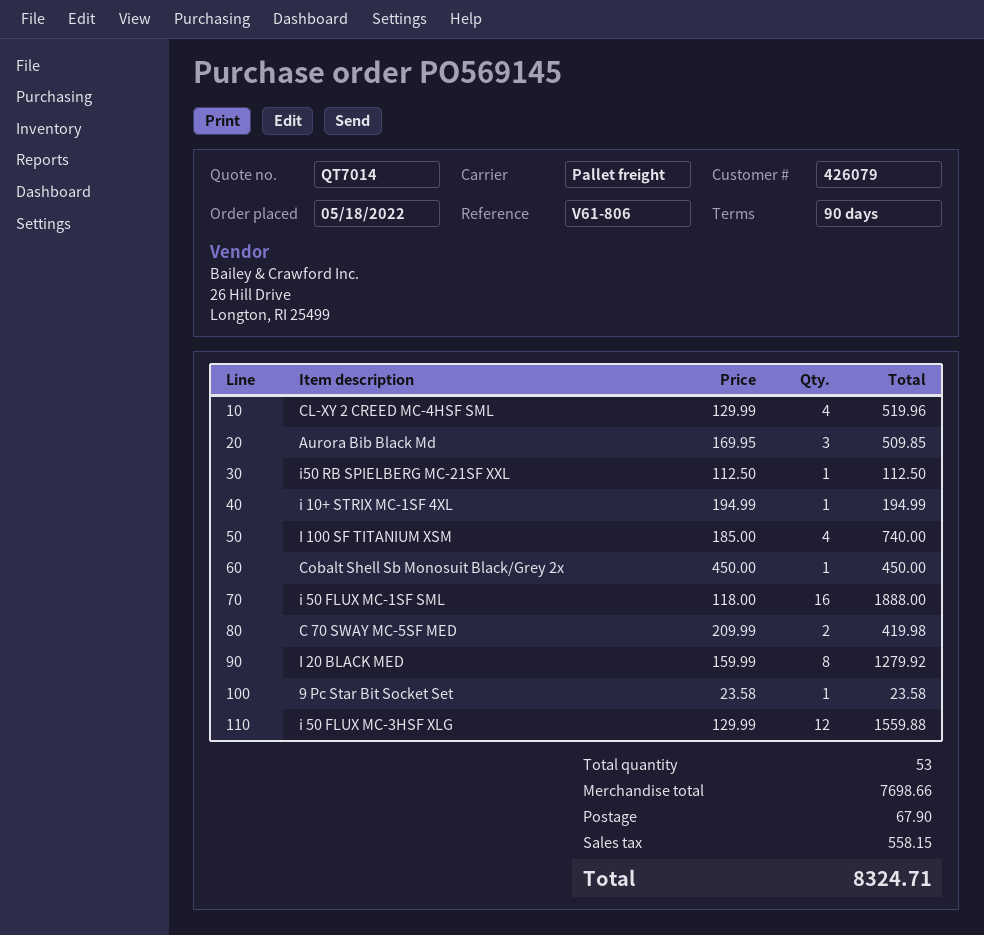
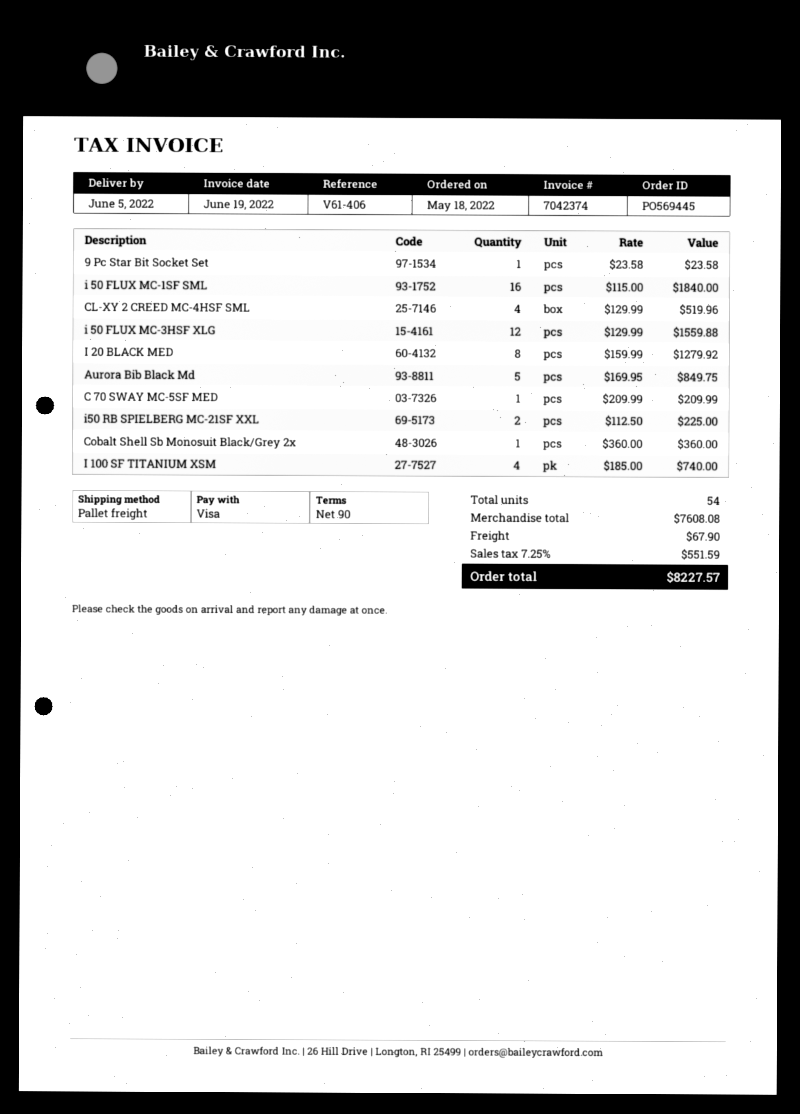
order number: PO569145 -> PO569445
reference: V61-806 -> V61-406
Aurora Bib Black Md: 3 x 169.95 = 509.85 -> 5 x 169.95 = 849.75
i50 RB SPIELBERG MC-21SF XXL: 1 x 112.50 = 112.50 -> 2 x 112.50 = 225.00
i 10+ STRIX MC-1SF 4XL: 1 x 194.99 = 194.99 -> none
Cobalt Shell Sb Monosuit Black/Grey 2x: 1 x 450.00 = 450.00 -> 1 x 360.00 = 360.00
i 50 FLUX MC-1SF SML: 16 x 118.00 = 1888.00 -> 16 x 115.00 = 1840.00
C 70 SWAY MC-5SF MED: 2 x 209.99 = 419.98 -> 1 x 209.99 = 209.99
total quantity: 53 -> 54
subtotal: 7698.66 -> 7608.08
tax: 558.15 -> 551.59
total: 8324.71 -> 8227.57

